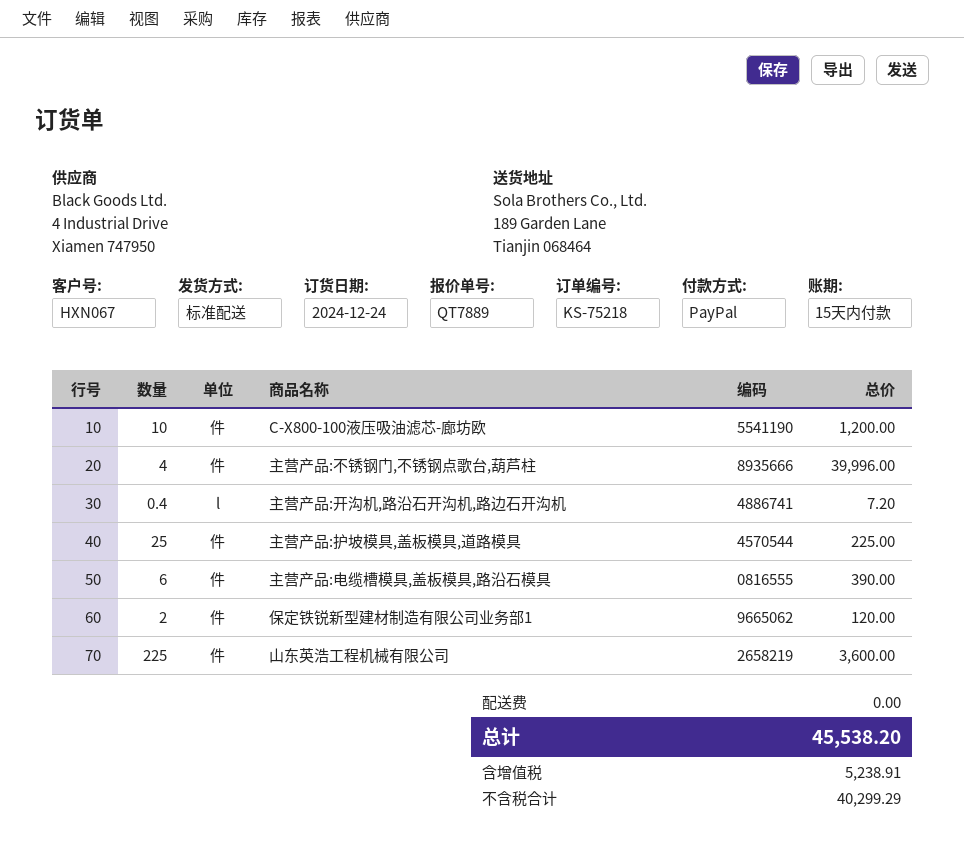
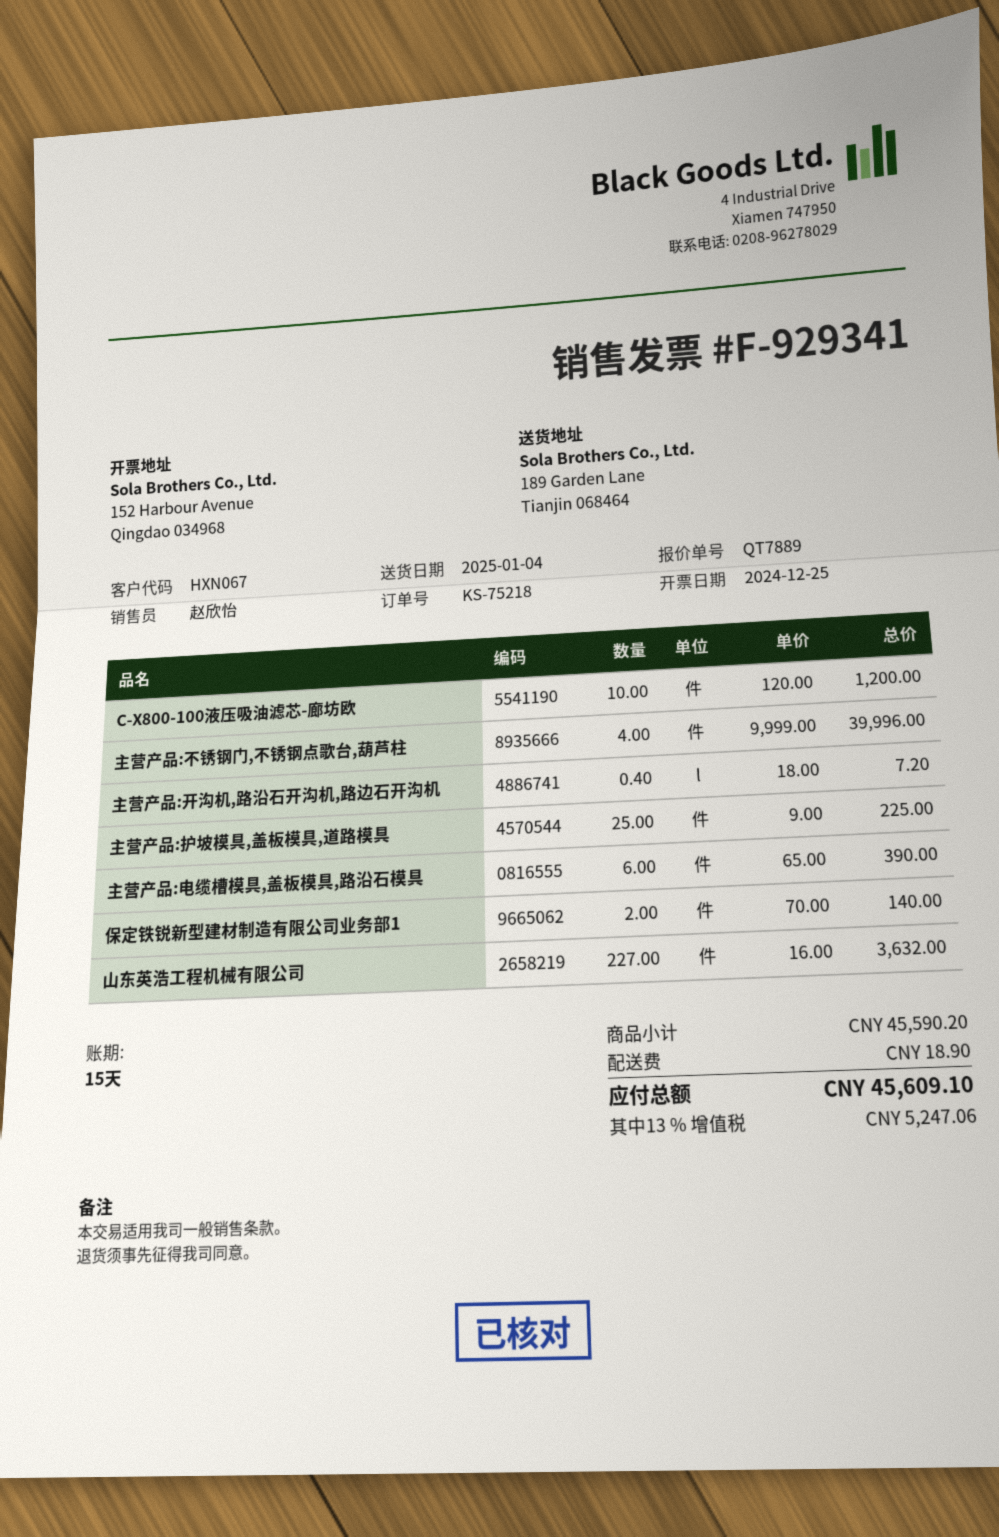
保定铁锐新型建材制造有限公司业务部1: 2 for 120.00 -> 2 for 140.00
山东英浩工程机械有限公司: 225 for 3600.00 -> 227 for 3632.00
shipping: 0.00 -> 18.90
tax: 5238.91 -> 5247.06
total: 45538.20 -> 45609.10

